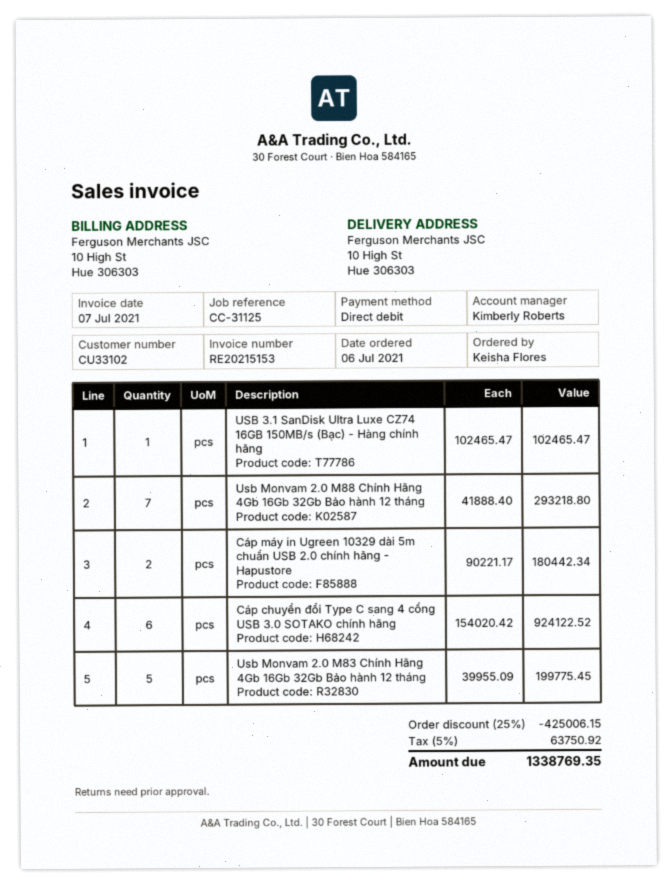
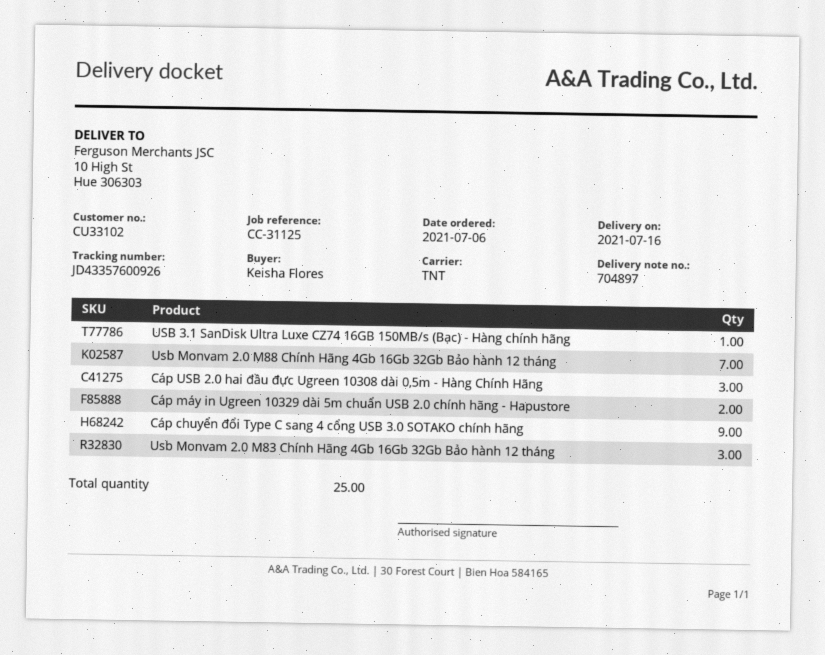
Cáp chuyển đổi Type C sang 4 cổng USB 3.0 SOTAKO chính hãng: 6 -> 9
Usb Monvam 2.0 M83 Chính Hãng 4Gb 16Gb 32Gb Bảo hành 12 tháng: 5 -> 3
Cáp USB 2.0 hai đầu đực Ugreen 10308 dài 0,5m - Hàng Chính Hãng: none -> 3

